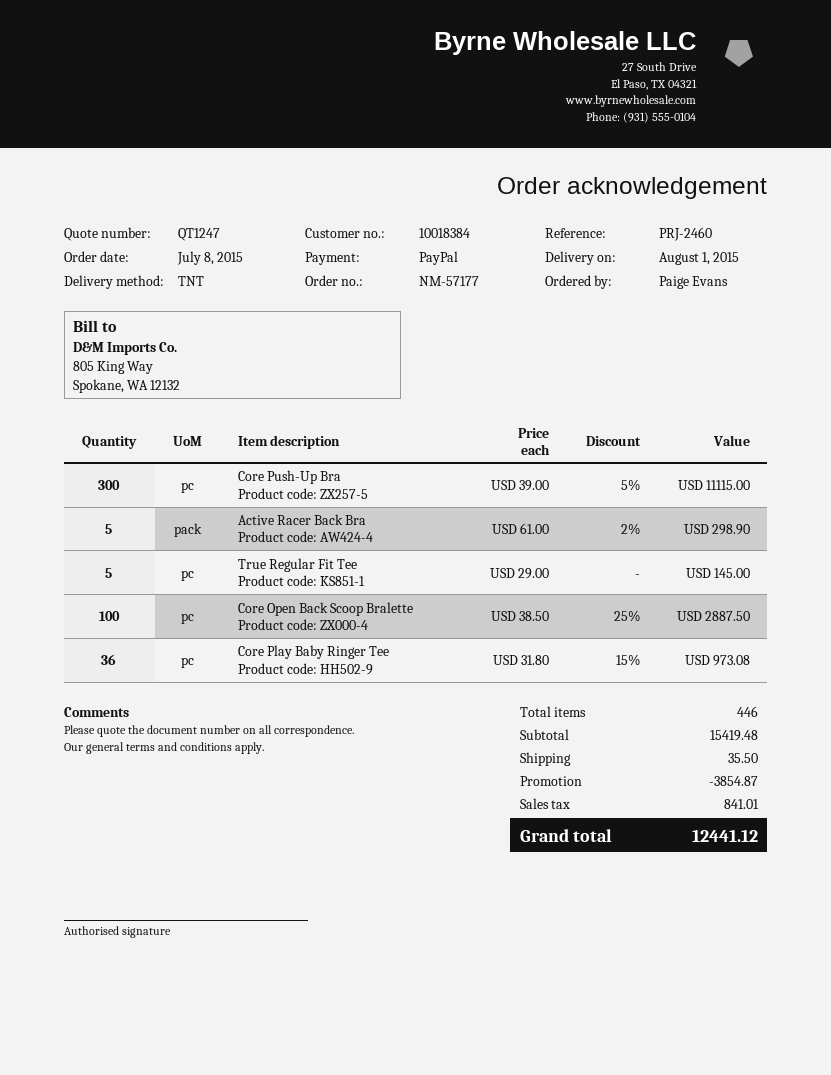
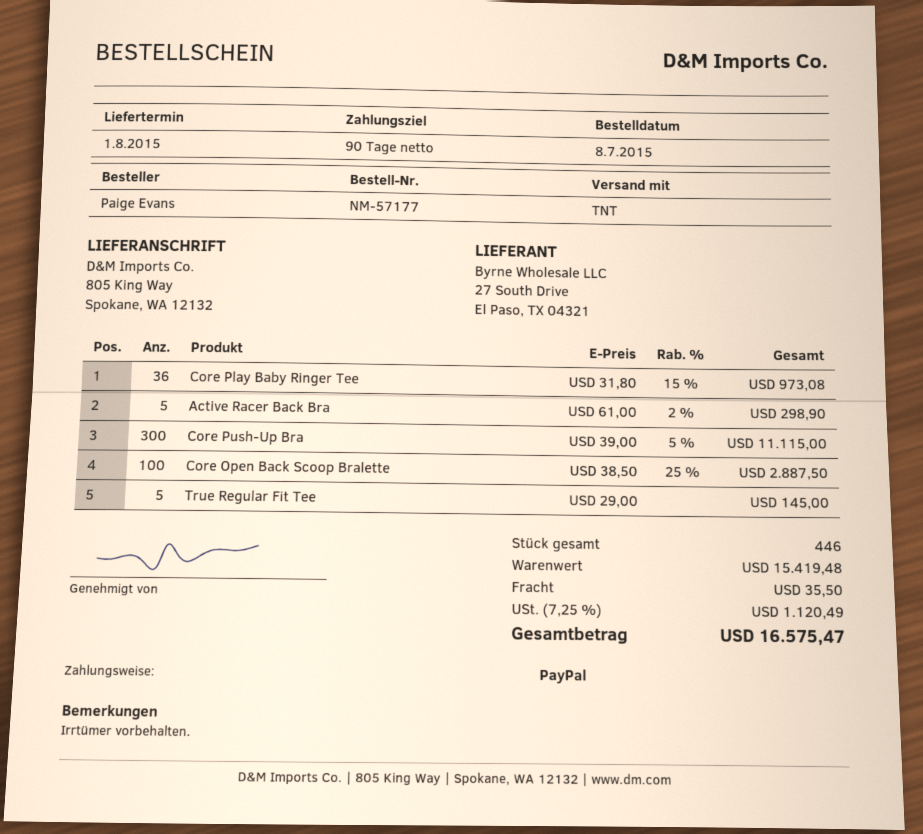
discount: 3854.87 -> none
tax: 841.01 -> 1120.49
total: 12441.12 -> 16575.47

